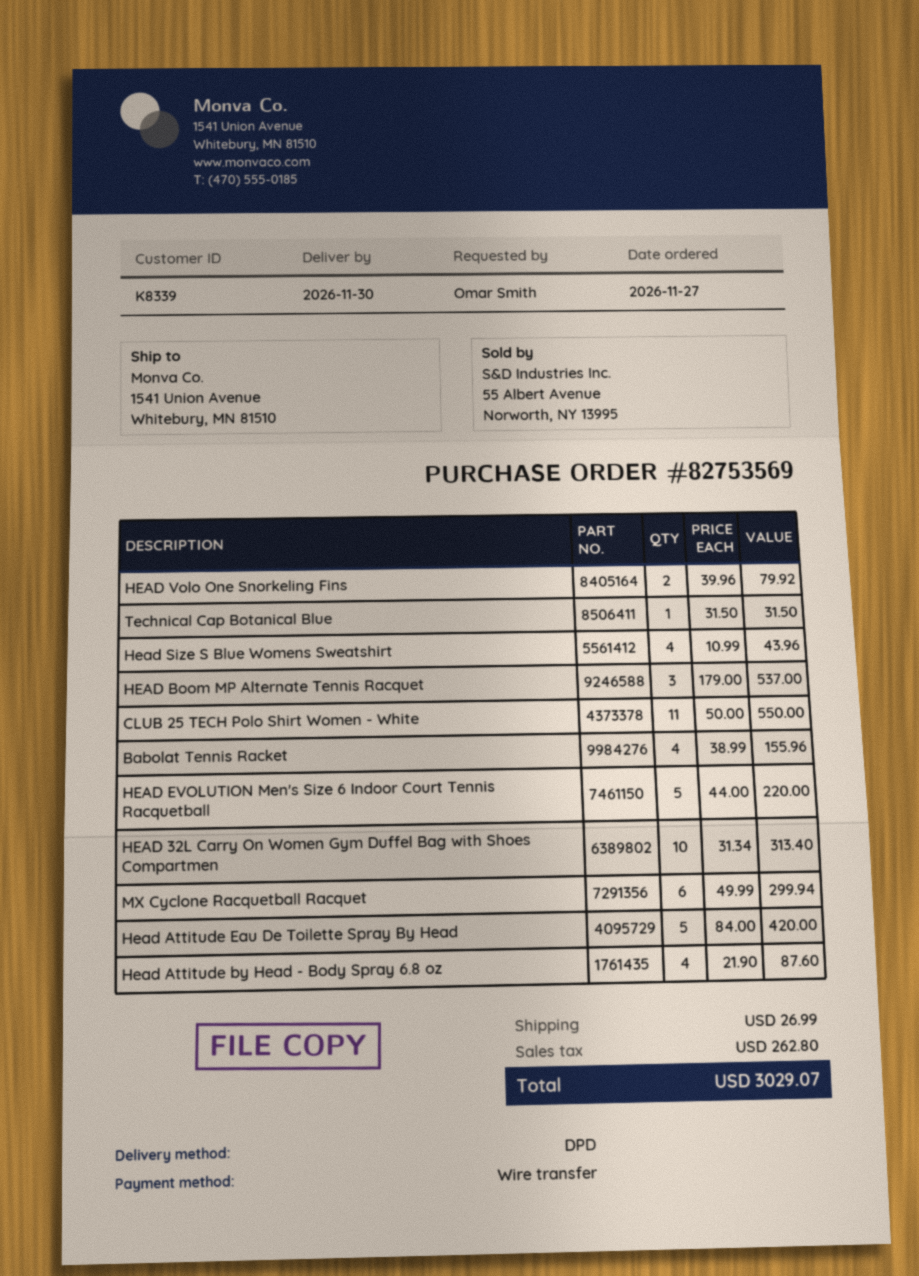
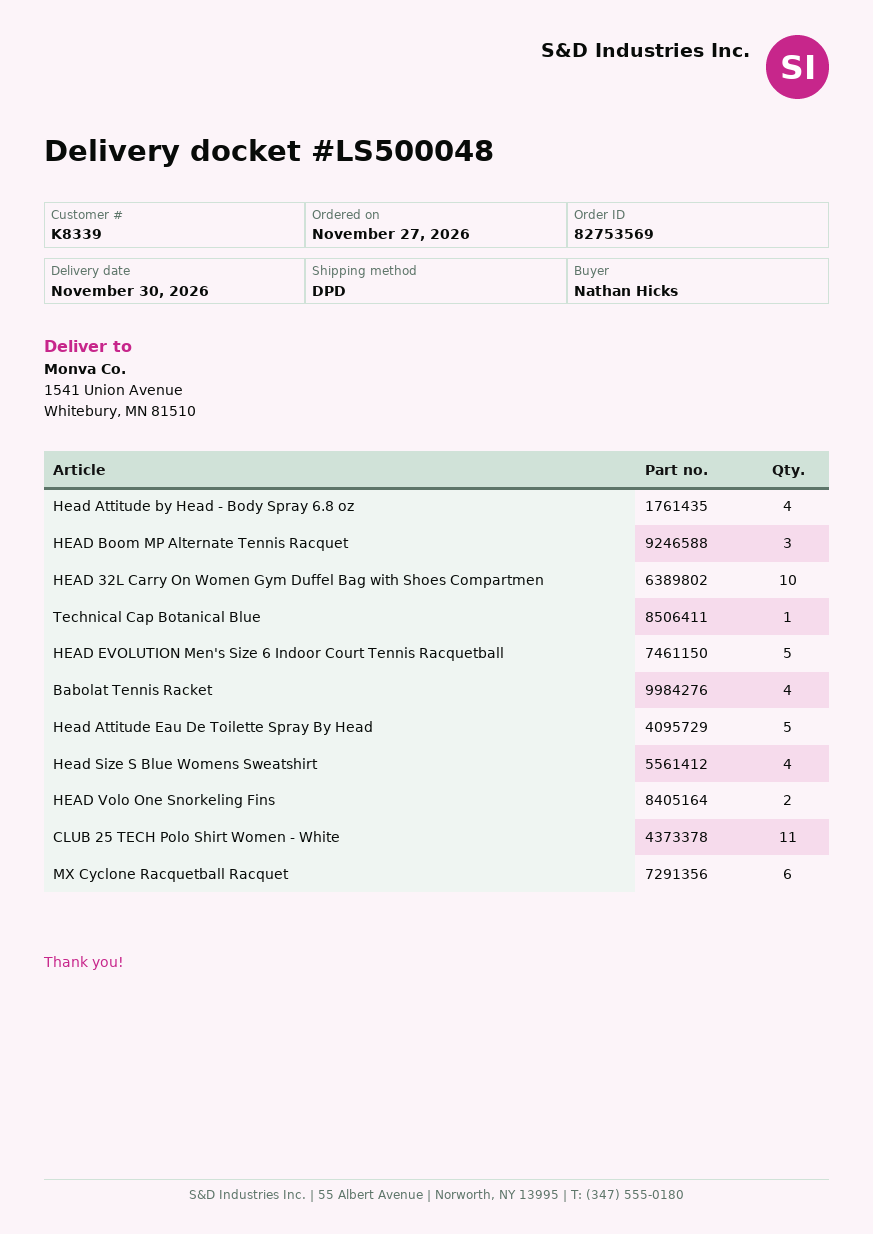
ordered by: Omar Smith -> Nathan Hicks

